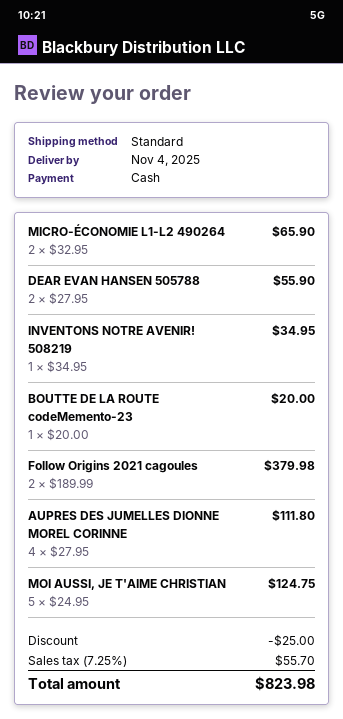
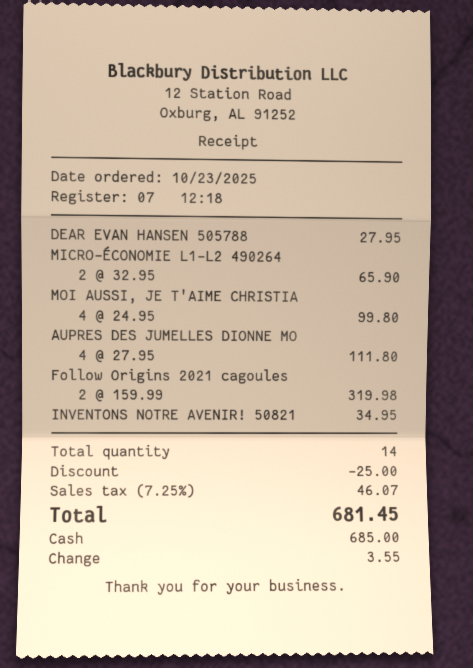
DEAR EVAN HANSEN 505788: 2 x 27.95 = 55.90 -> 1 x 27.95 = 27.95
BOUTTE DE LA ROUTE codeMemento-23: 1 x 20.00 = 20.00 -> none
Follow Origins 2021 cagoules: 2 x 189.99 = 379.98 -> 2 x 159.99 = 319.98
MOI AUSSI, JE T'AIME CHRISTIAN: 5 x 24.95 = 124.75 -> 4 x 24.95 = 99.80
tax: 7.25% = 55.70 -> 7.25% = 46.07
total: 823.98 -> 681.45

